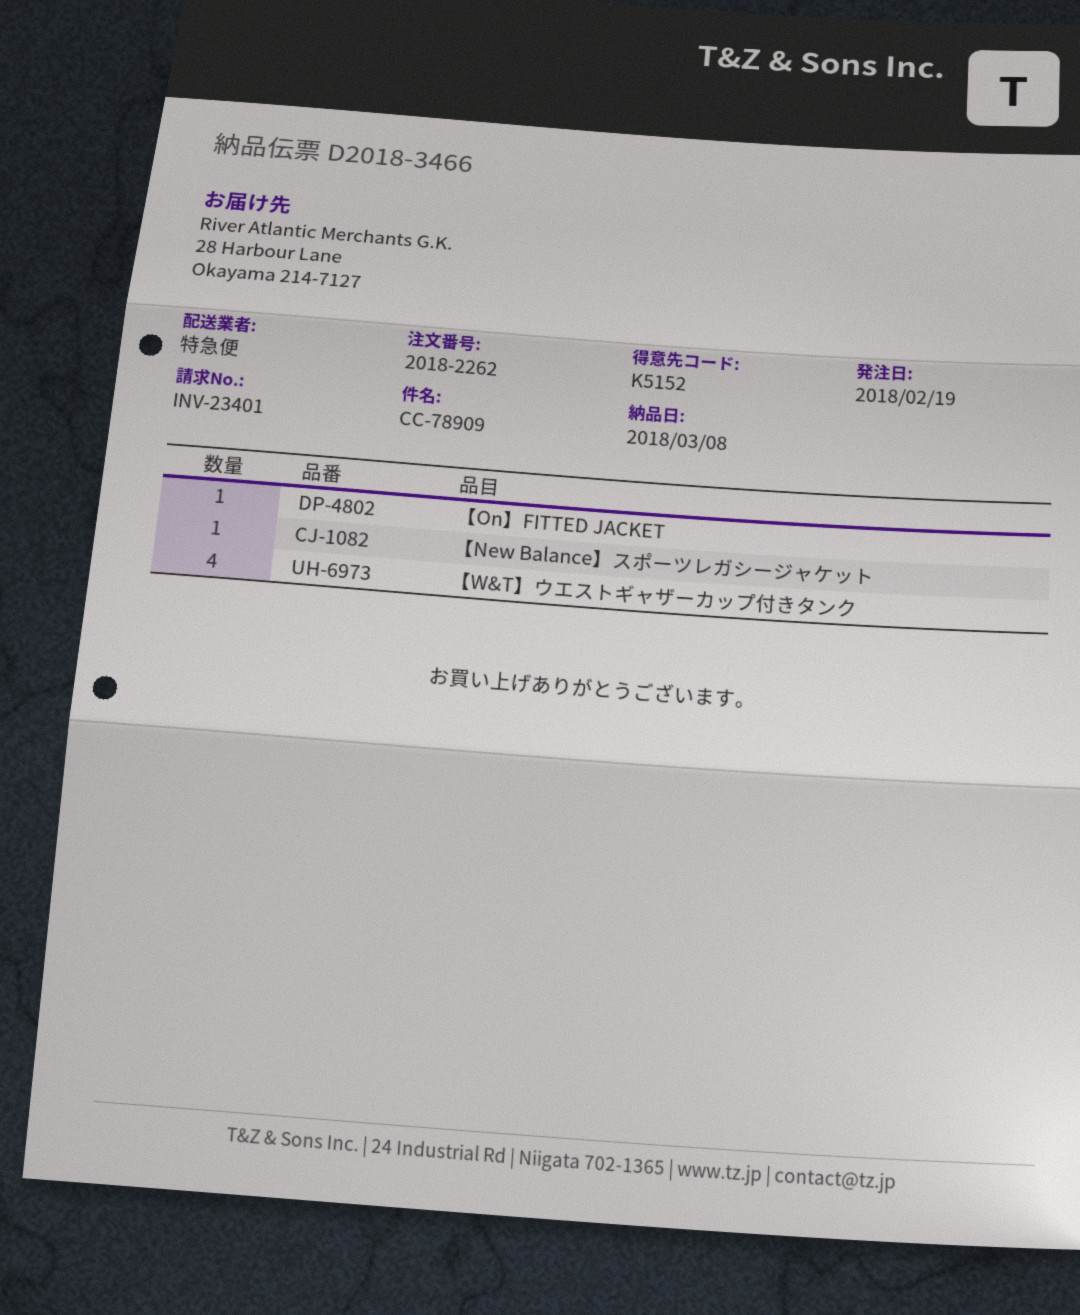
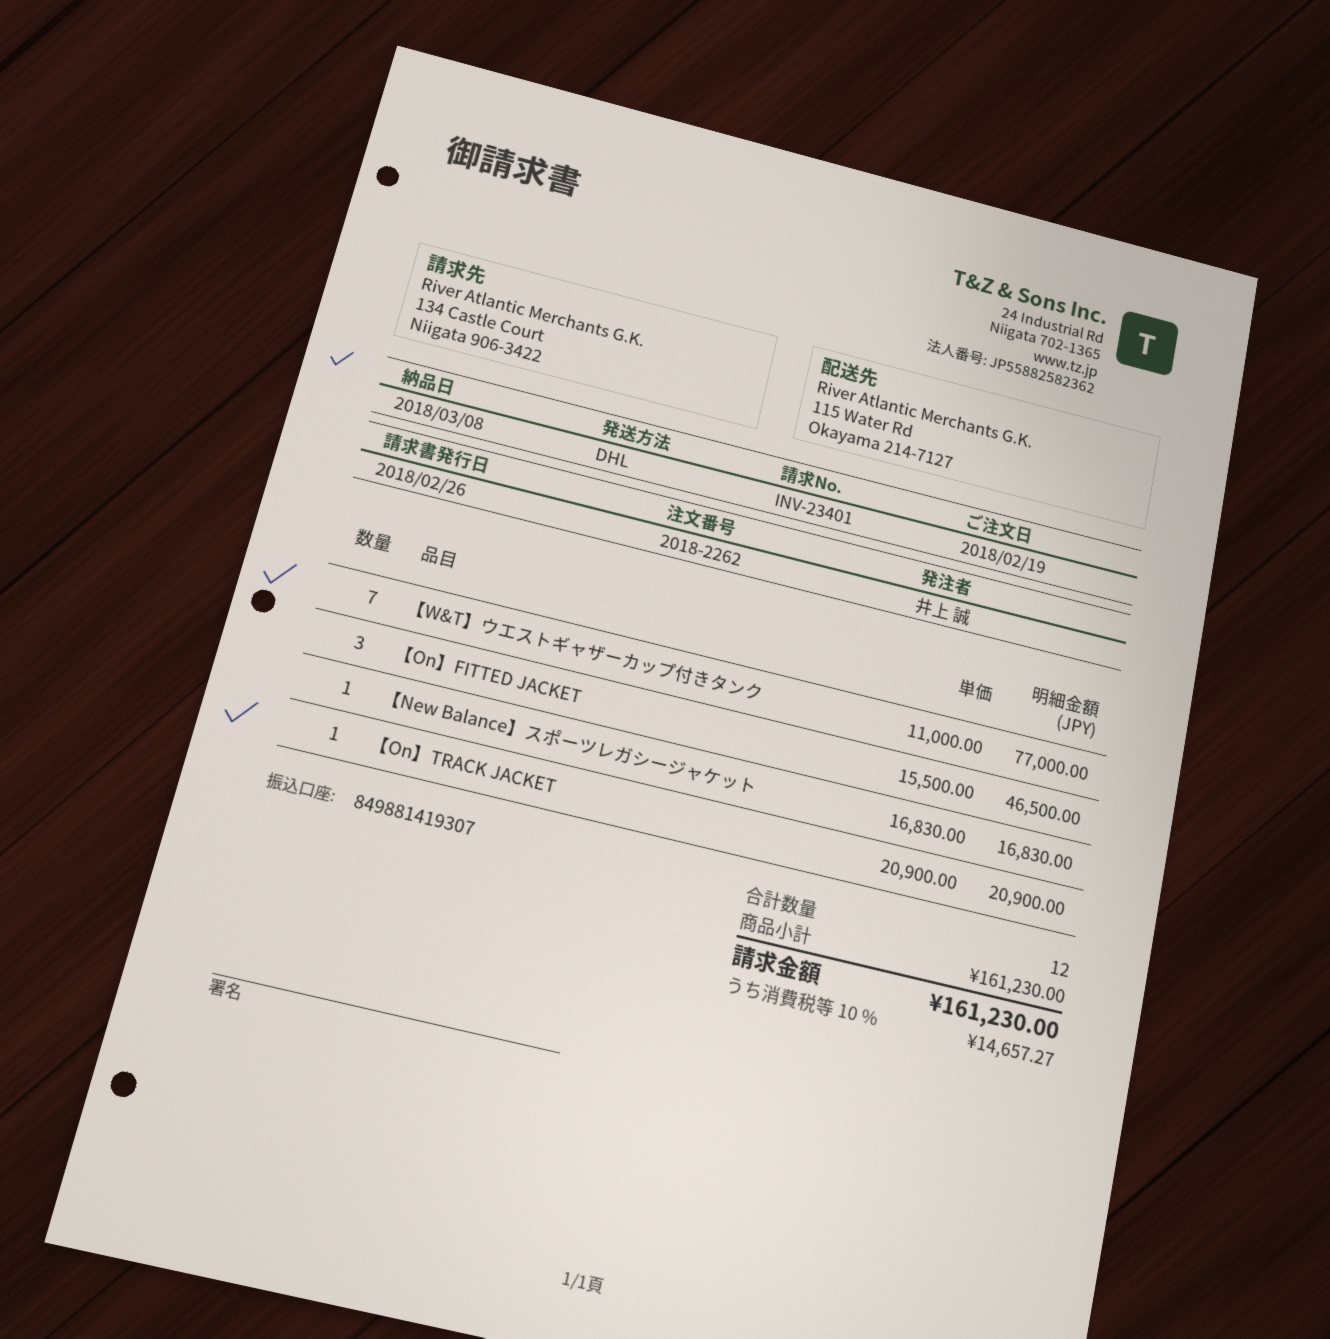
shipping method: express -> DHL
ship to: 28 Harbour Lane, Okayama 214-7127 -> 115 Water Rd, Okayama 214-7127
【On】FITTED JACKET: 1 -> 3
【W&T】ウエストギャザーカップ付きタンク: 4 -> 7
【On】TRACK JACKET: none -> 1

